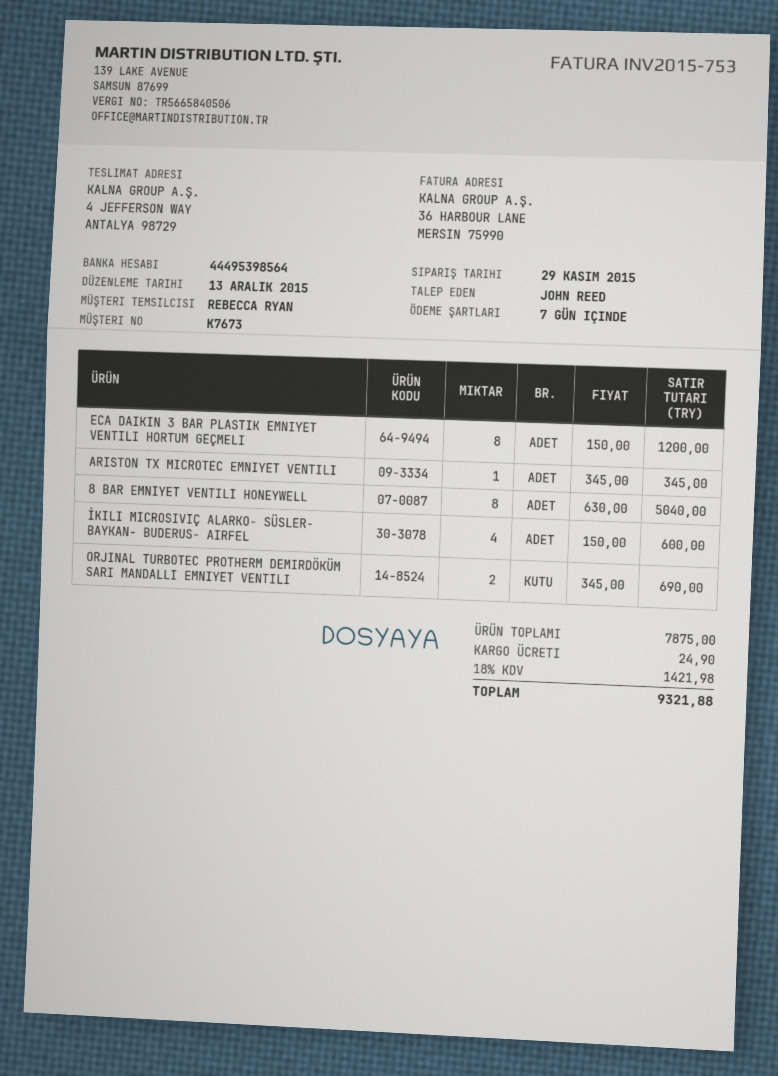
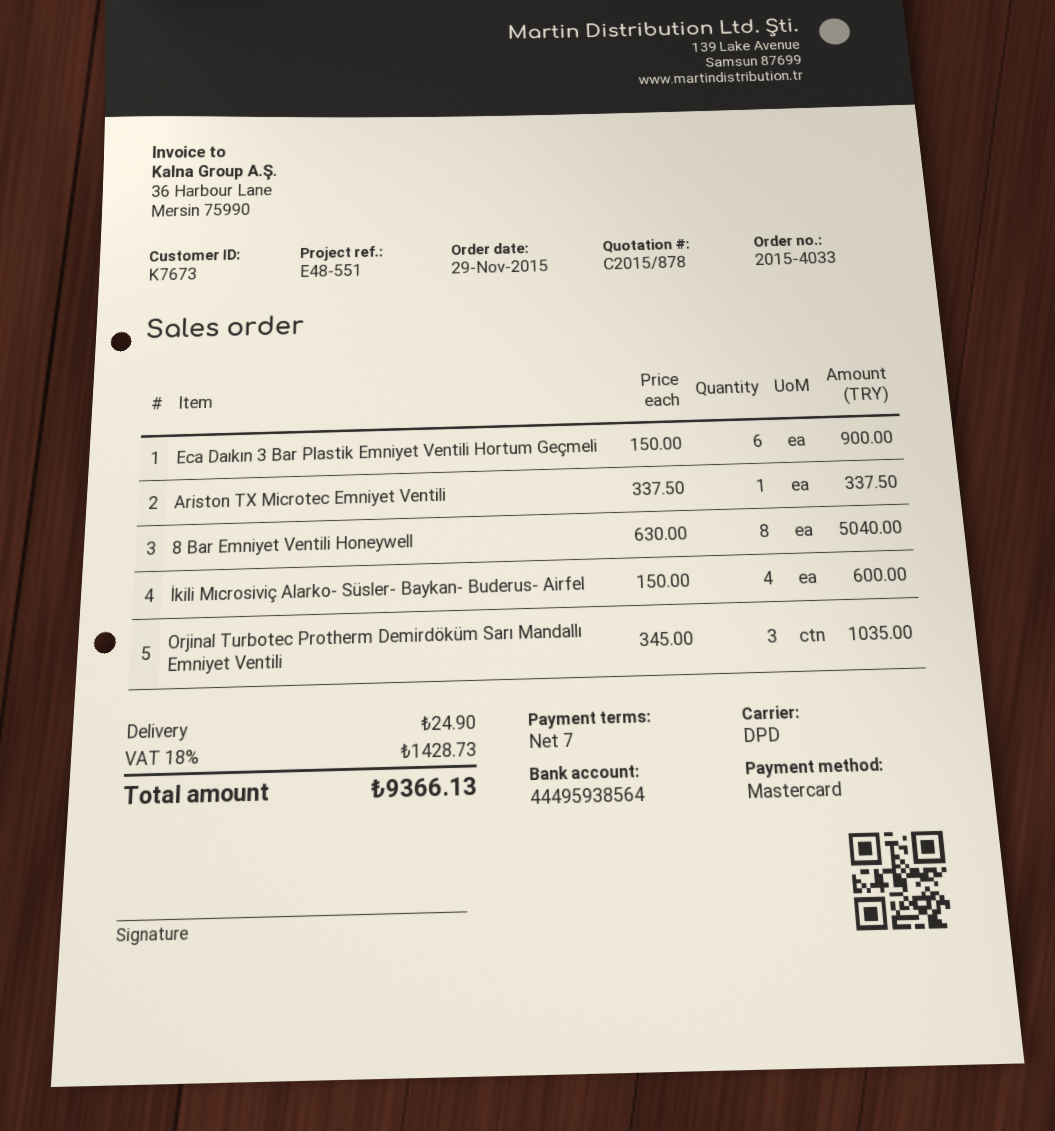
bank account: 44495398564 -> 44495938564
ECA DAIKIN 3 BAR PLASTIK EMNIYET VENTILI HORTUM GEÇMELI: 8 x 150.00 = 1200.00 -> 6 x 150.00 = 900.00
ARISTON TX MICROTEC EMNIYET VENTILI: 1 x 345.00 = 345.00 -> 1 x 337.50 = 337.50
ORJINAL TURBOTEC PROTHERM DEMIRDÖKÜM SARI MANDALLI EMNIYET VENTILI: 2 x 345.00 = 690.00 -> 3 x 345.00 = 1035.00
tax: 18% = 1421.98 -> 18% = 1428.73
total: 9321.88 -> 9366.13

